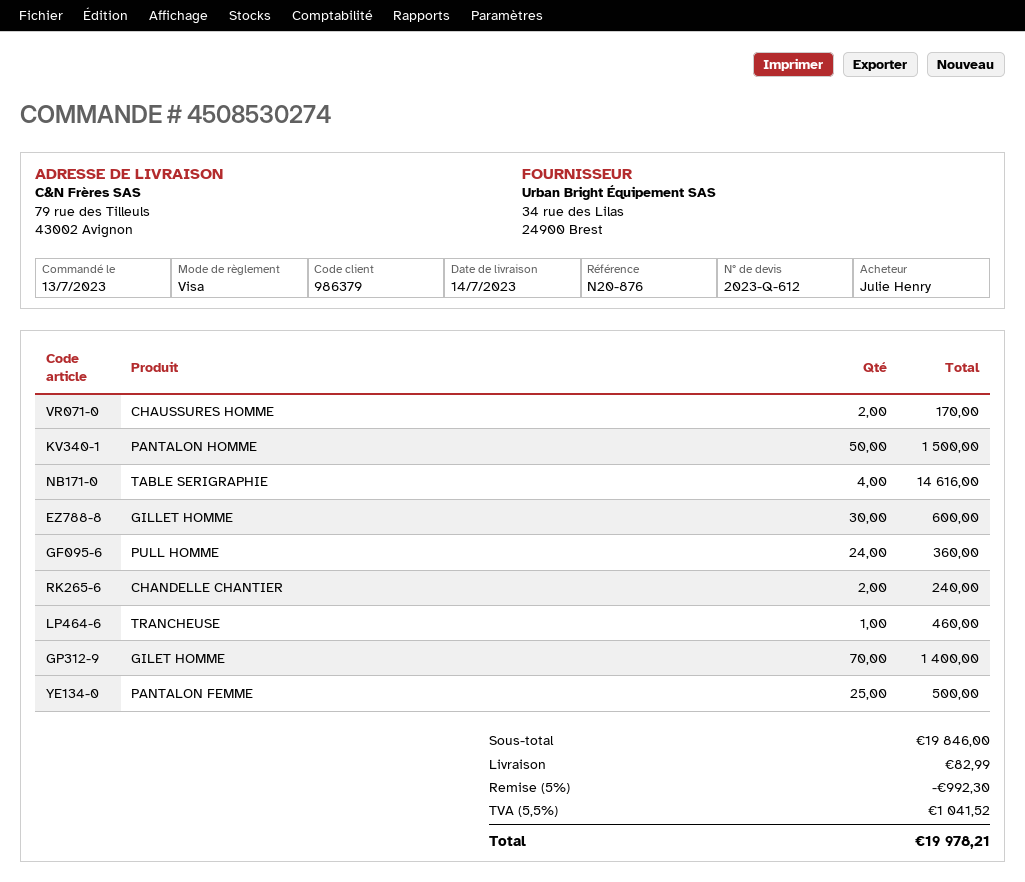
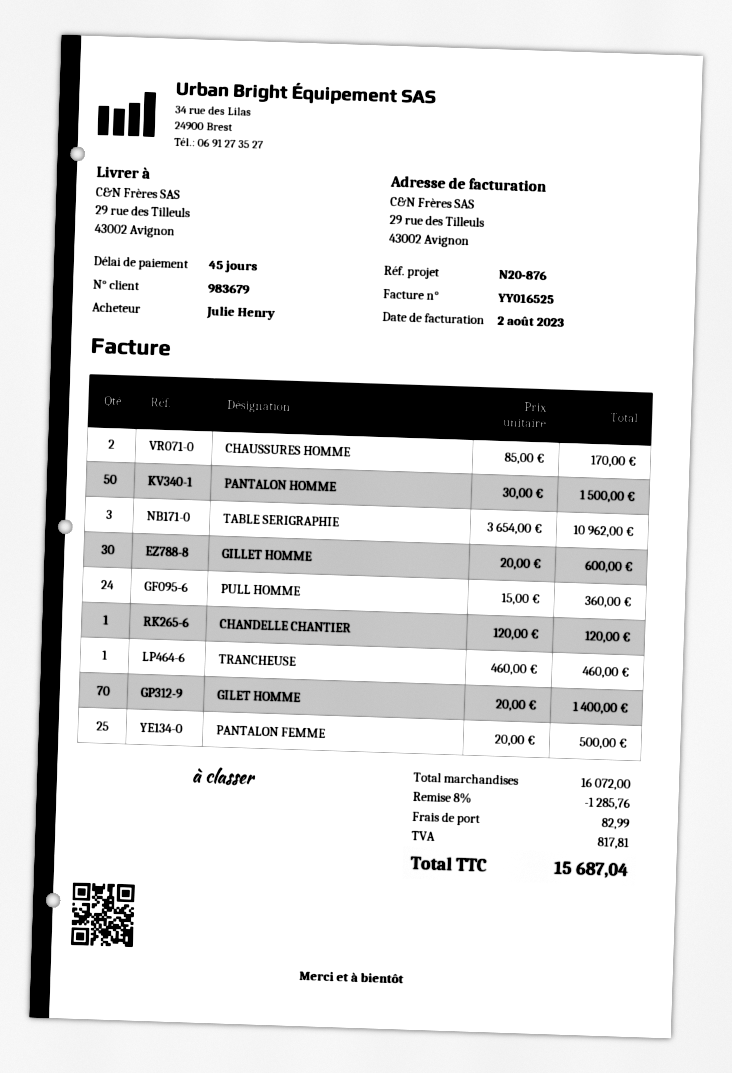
customer number: 986379 -> 983679
ship to: 79 rue des Tilleuls, 43002 Avignon -> 29 rue des Tilleuls, 43002 Avignon
TABLE SERIGRAPHIE: 4 for 14616.00 -> 3 for 10962.00
CHANDELLE CHANTIER: 2 for 240.00 -> 1 for 120.00
subtotal: 19846.00 -> 16072.00
discount: 5% = 992.30 -> 8% = 1285.76
tax: 1041.52 -> 817.81
total: 19978.21 -> 15687.04

